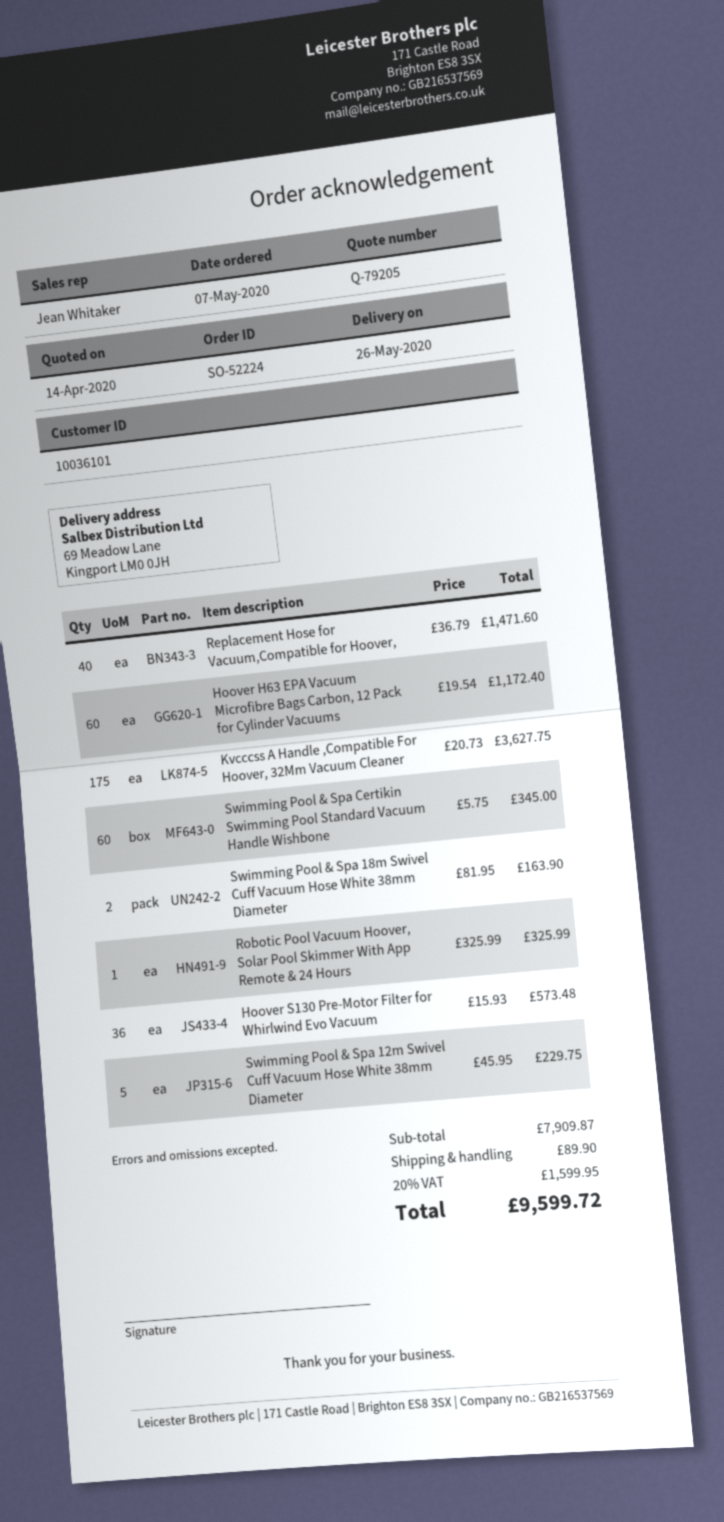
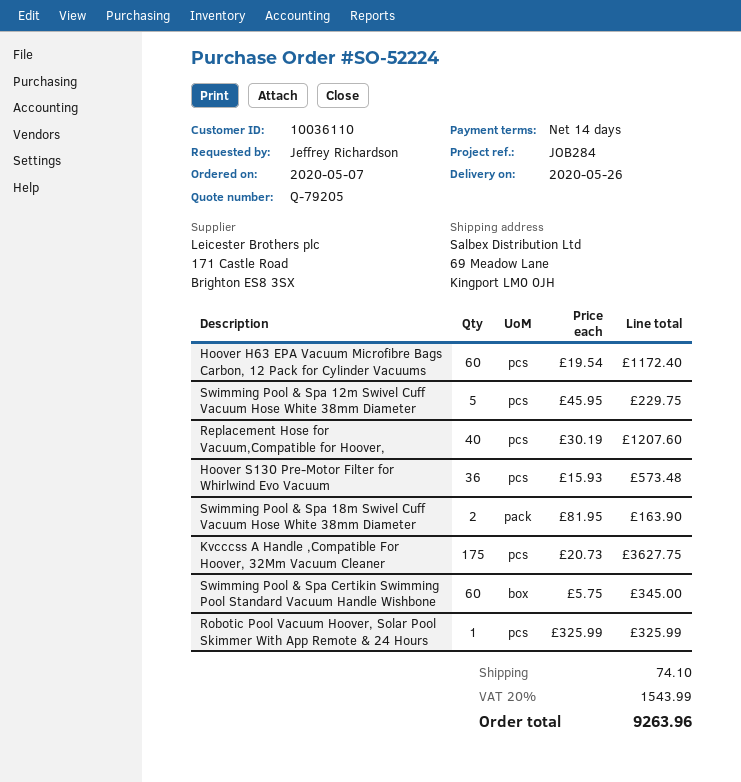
customer number: 10036101 -> 10036110
Replacement Hose for Vacuum,Compatible for Hoover,: 40 x 36.79 = 1471.60 -> 40 x 30.19 = 1207.60
shipping: 89.90 -> 74.10
tax: 20% = 1599.95 -> 20% = 1543.99
total: 9599.72 -> 9263.96

